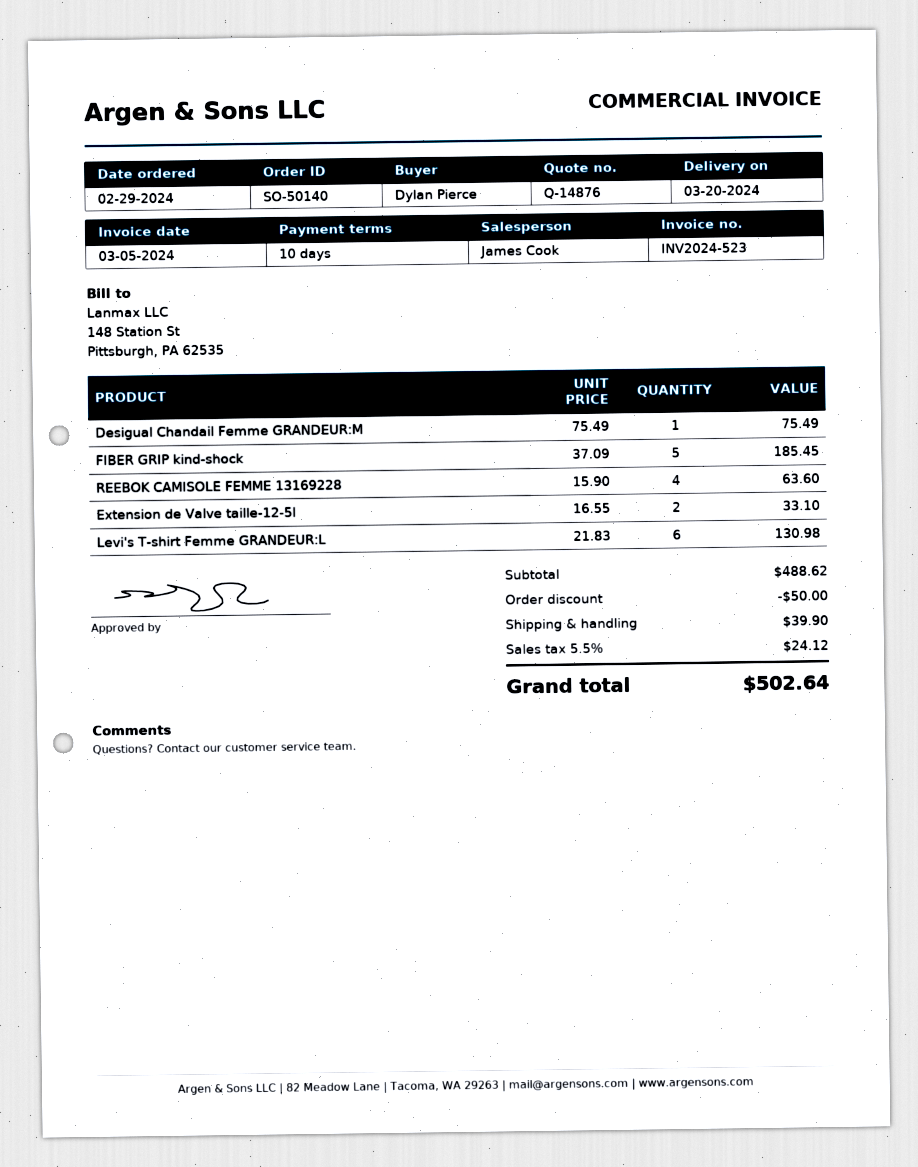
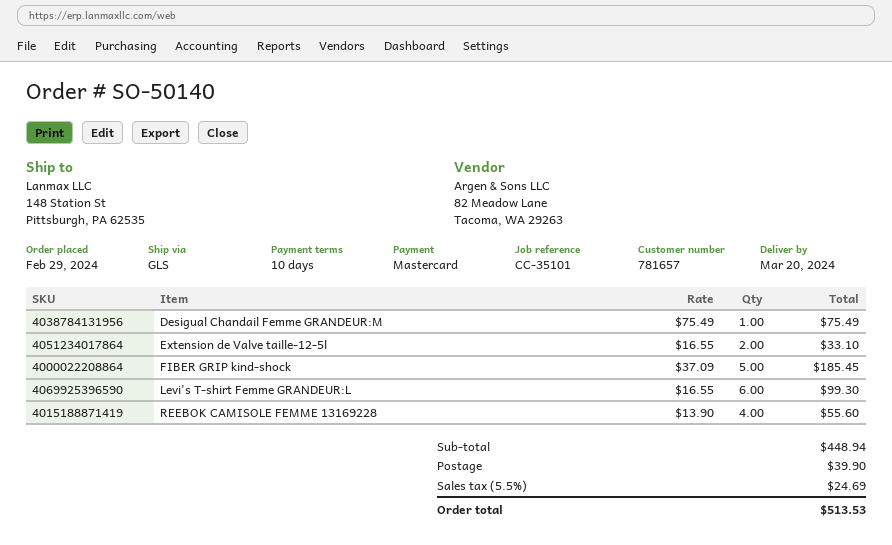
REEBOK CAMISOLE FEMME 13169228: 4 x 15.90 = 63.60 -> 4 x 13.90 = 55.60
Levi's T-shirt Femme GRANDEUR:L: 6 x 21.83 = 130.98 -> 6 x 16.55 = 99.30
subtotal: 488.62 -> 448.94
discount: 50.00 -> none
tax: 5.5% = 24.12 -> 5.5% = 24.69
total: 502.64 -> 513.53

